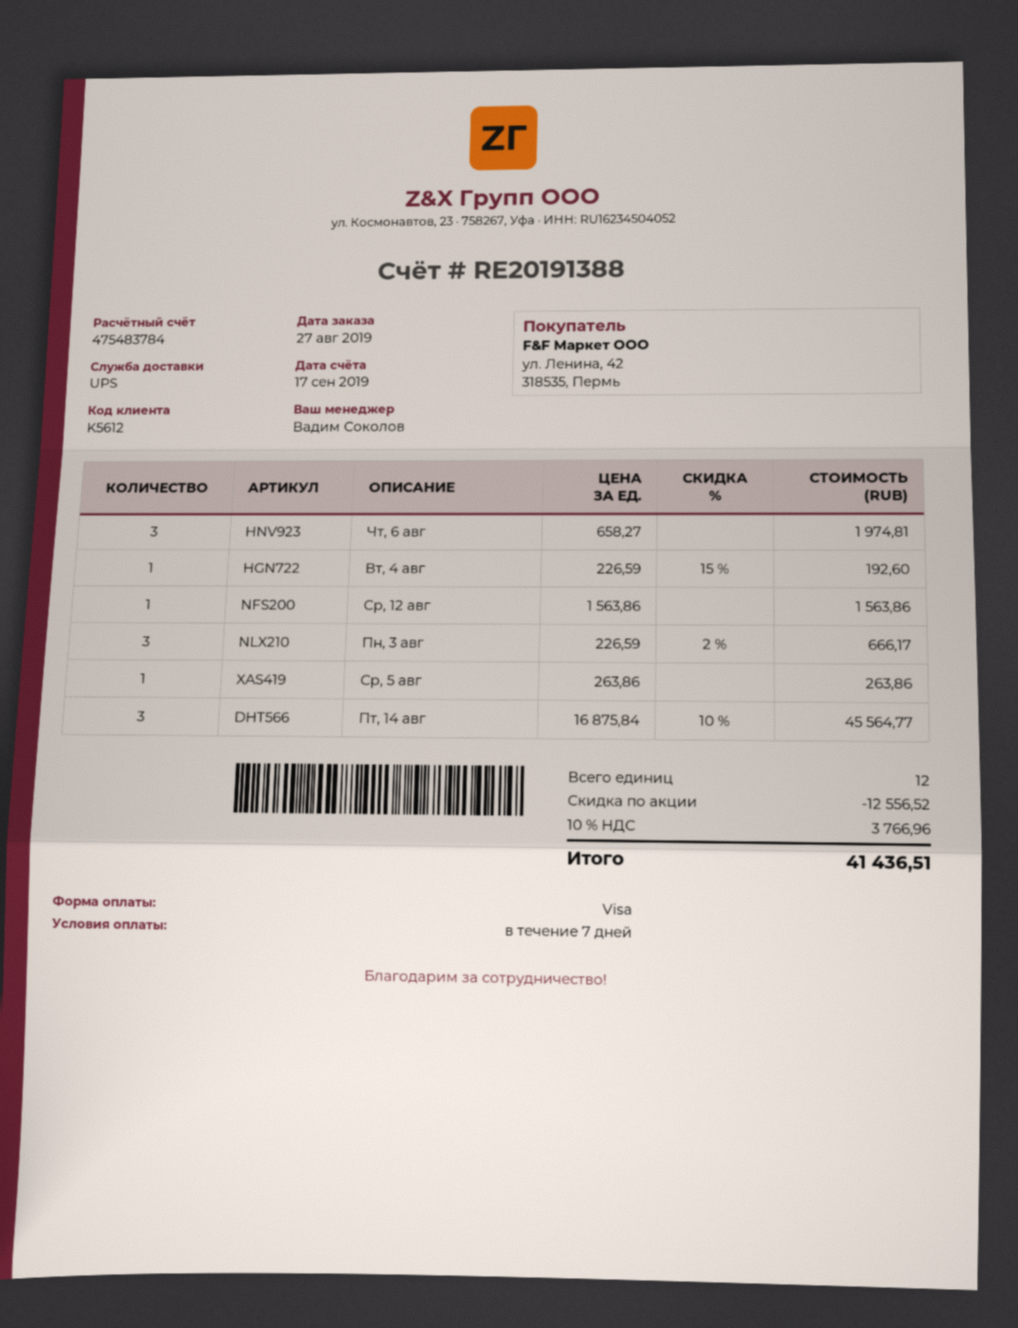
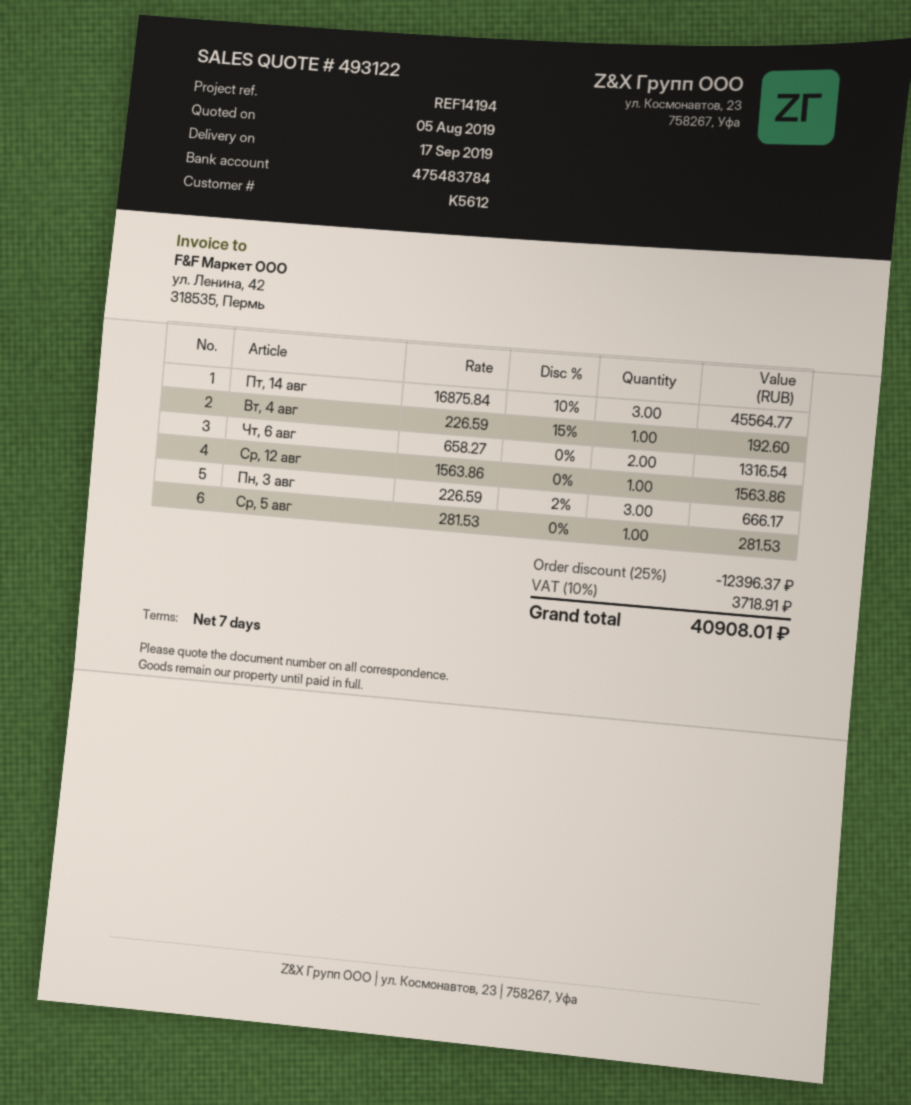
Чт, 6 авг: 3 x 658.27 = 1974.81 -> 2 x 658.27 = 1316.54
Ср, 5 авг: 1 x 263.86 = 263.86 -> 1 x 281.53 = 281.53
discount: 12556.52 -> 12396.37
tax: 10% = 3766.96 -> 10% = 3718.91
total: 41436.51 -> 40908.01

